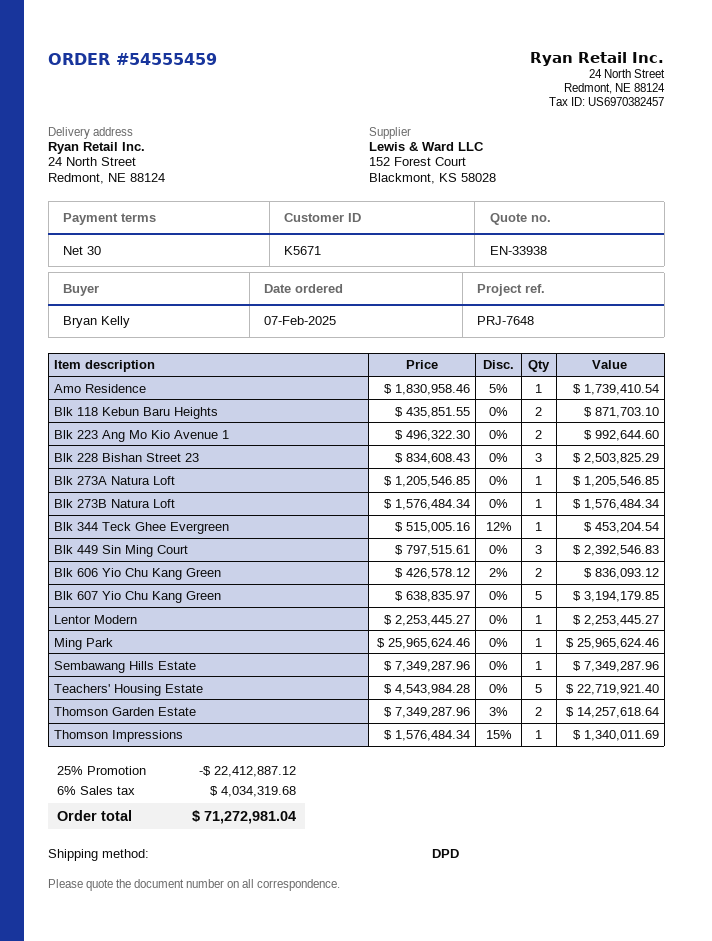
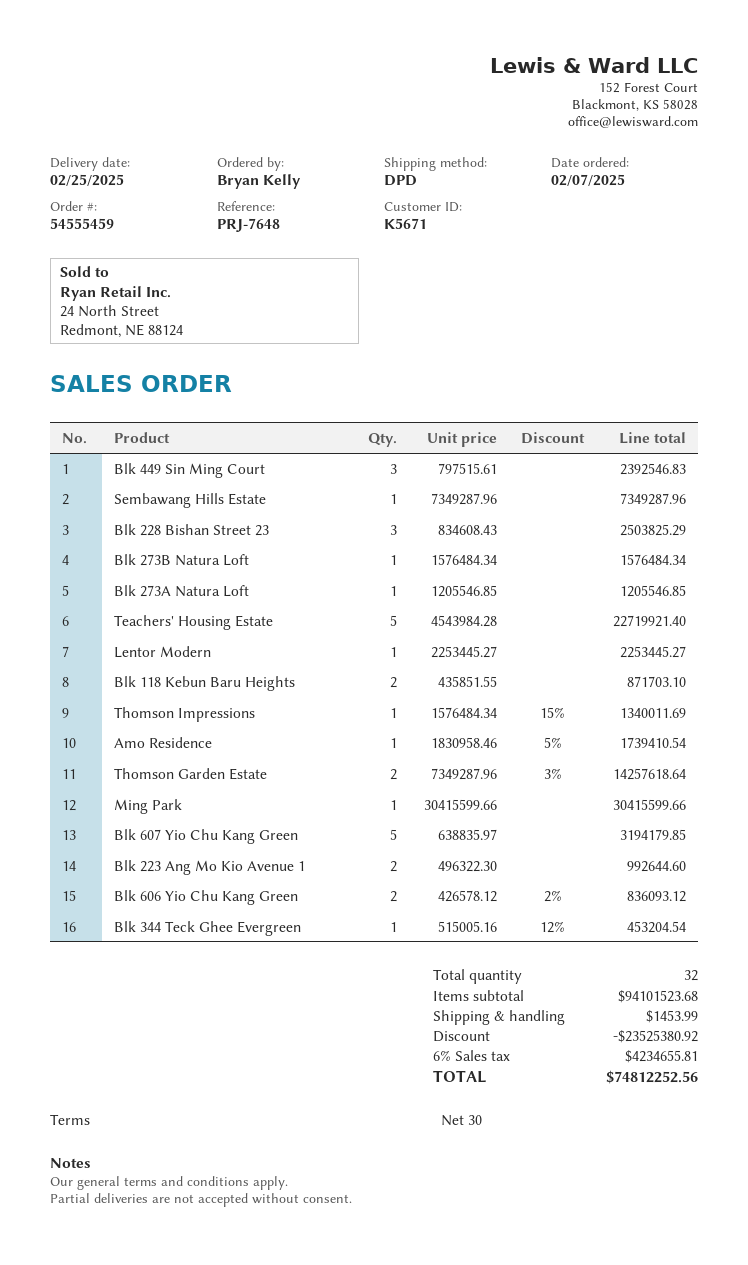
Ming Park: 1 x 25965624.46 = 25965624.46 -> 1 x 30415599.66 = 30415599.66
discount: 22412887.12 -> 23525380.92
shipping: none -> 1453.99
tax: 6% = 4034319.68 -> 6% = 4234655.81
total: 71272981.04 -> 74812252.56

